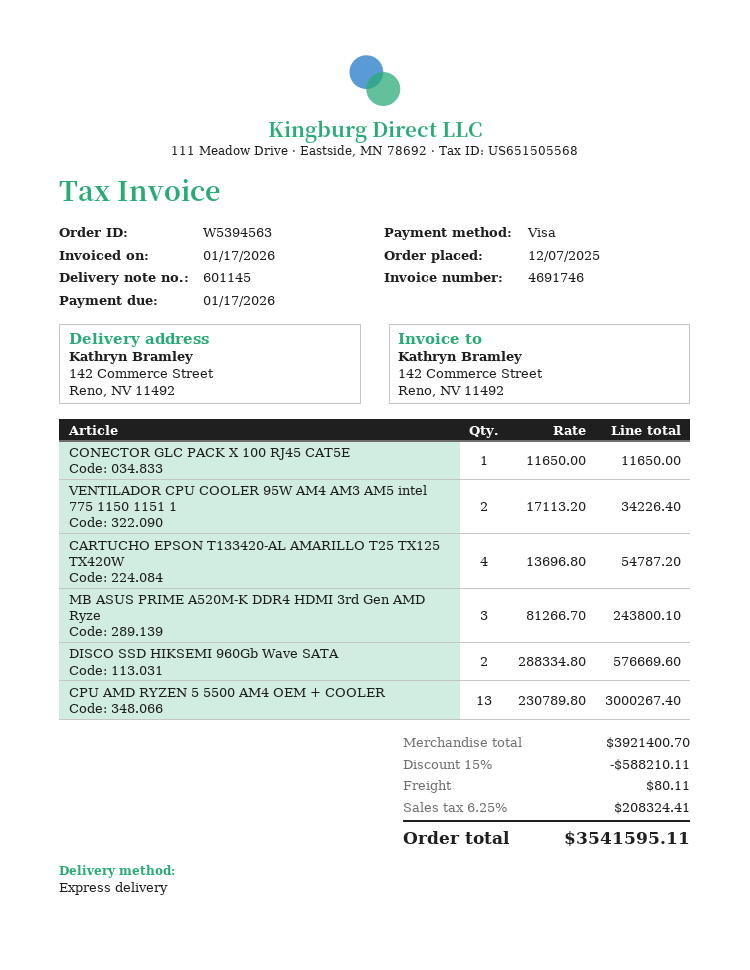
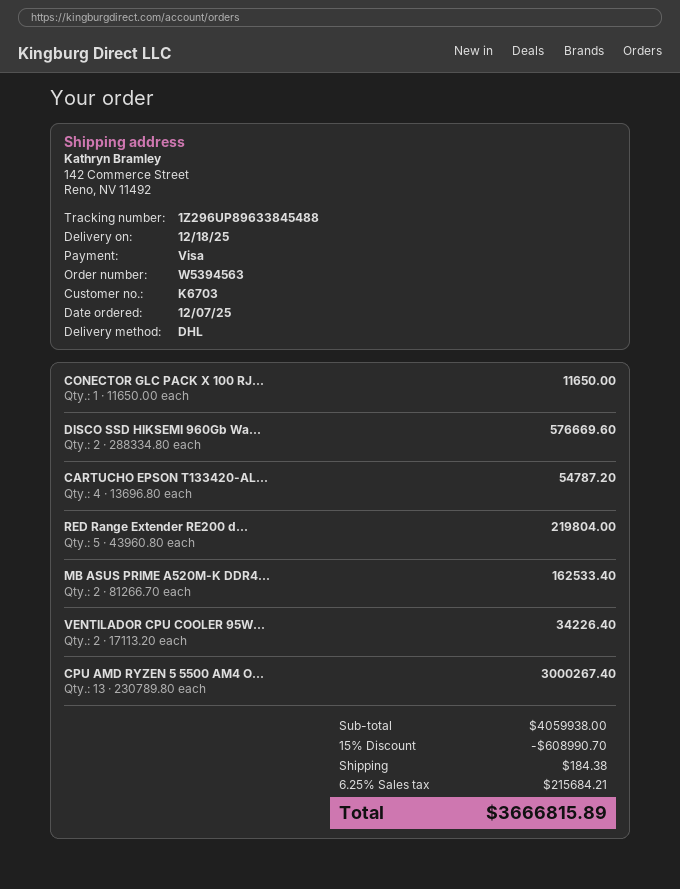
shipping method: express -> DHL
MB ASUS PRIME A520M-K DDR4 HDMI 3rd Gen AMD Ryze: 3 x 81266.70 = 243800.10 -> 2 x 81266.70 = 162533.40
RED Range Extender RE200 d...: none -> 5 x 43960.80 = 219804.00
subtotal: 3921400.70 -> 4059938.00
discount: 15% = 588210.11 -> 15% = 608990.70
shipping: 80.11 -> 184.38
tax: 6.25% = 208324.41 -> 6.25% = 215684.21
total: 3541595.11 -> 3666815.89

